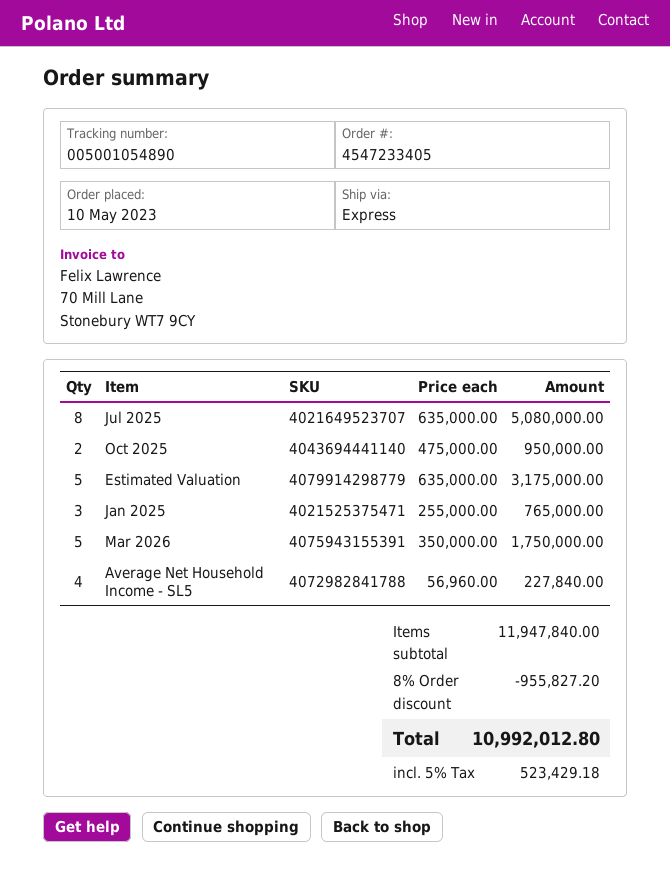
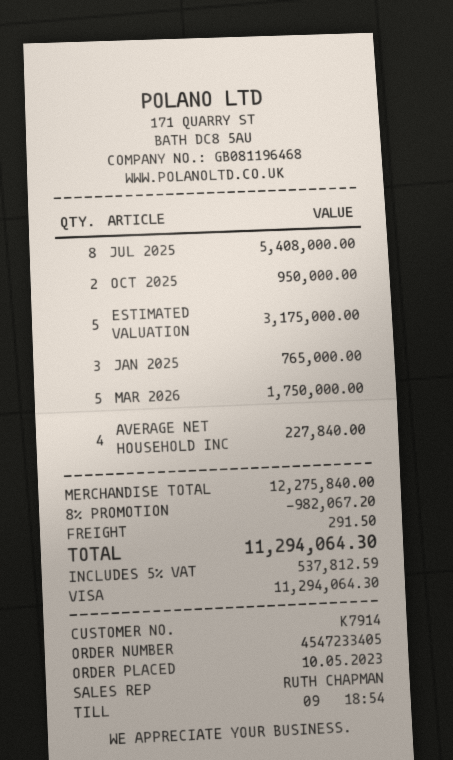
Jul 2025: 8 for 5080000.00 -> 8 for 5408000.00
subtotal: 11947840.00 -> 12275840.00
discount: 8% = 955827.20 -> 8% = 982067.20
shipping: none -> 291.50
tax: 5% = 523429.18 -> 5% = 537812.59
total: 10992012.80 -> 11294064.30

